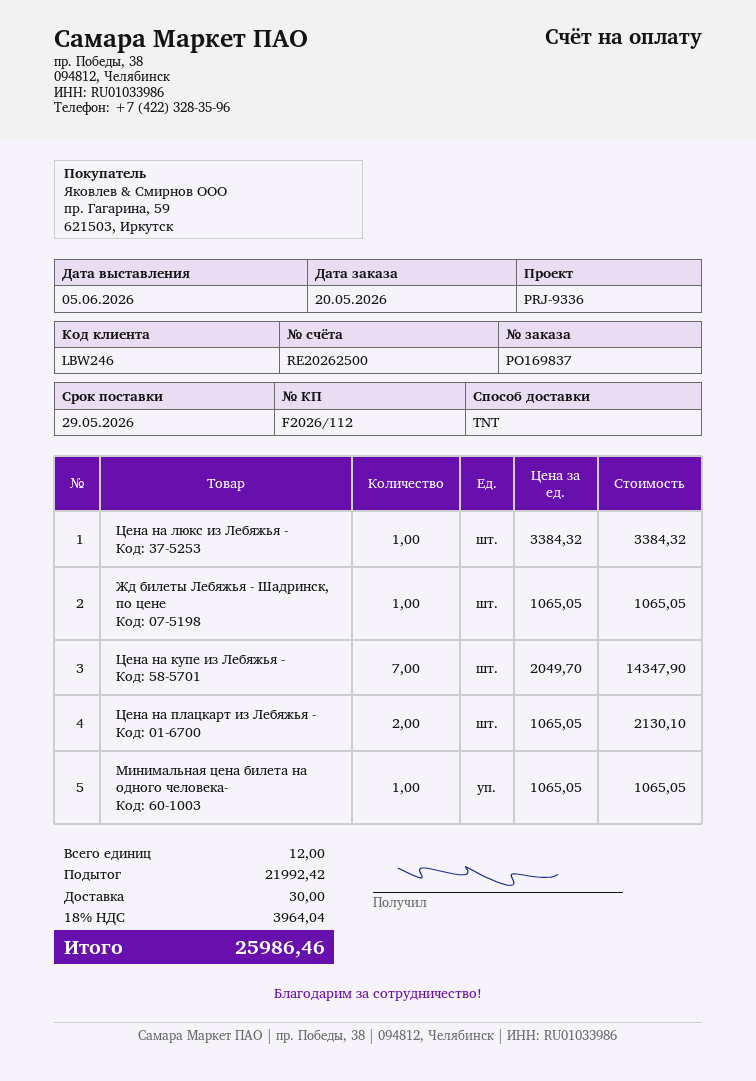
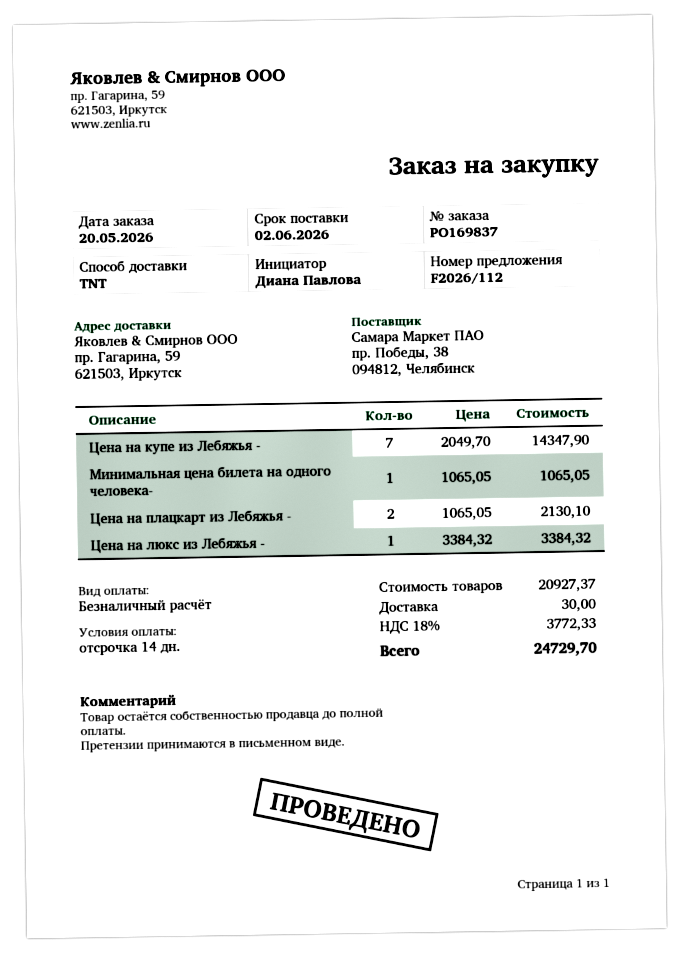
delivery date: 2026-05-29 -> 2026-06-02
Жд билеты Лебяжья - Шадринск, по цене: 1 x 1065.05 = 1065.05 -> none
subtotal: 21992.42 -> 20927.37
tax: 18% = 3964.04 -> 18% = 3772.33
total: 25986.46 -> 24729.70

